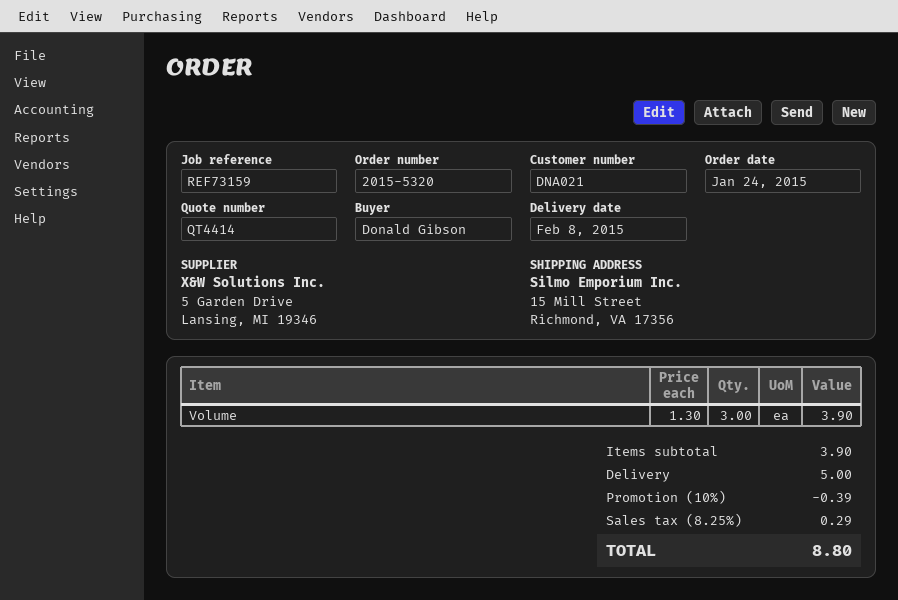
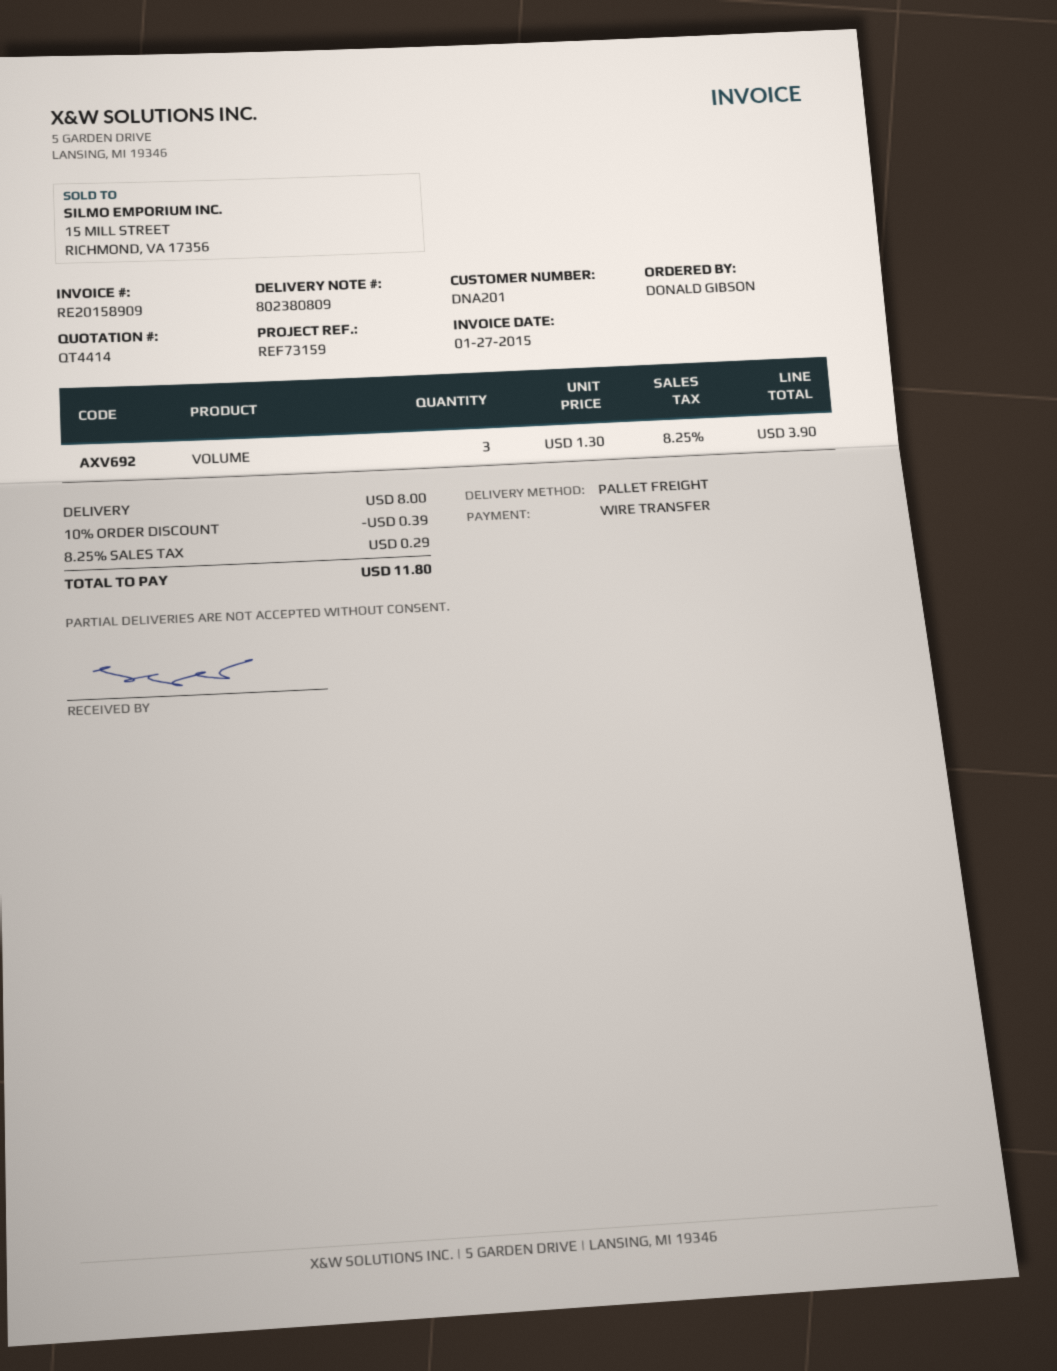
customer number: DNA021 -> DNA201
shipping: 5.00 -> 8.00
total: 8.80 -> 11.80

